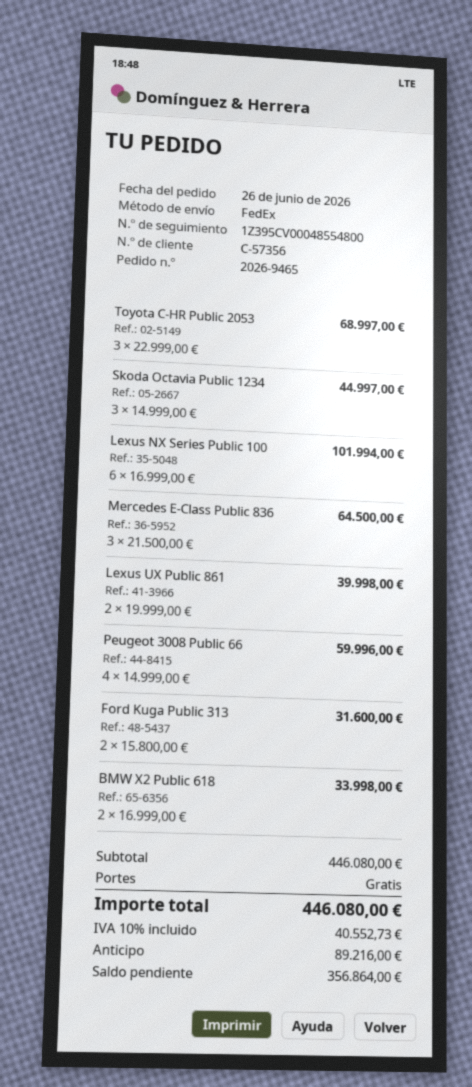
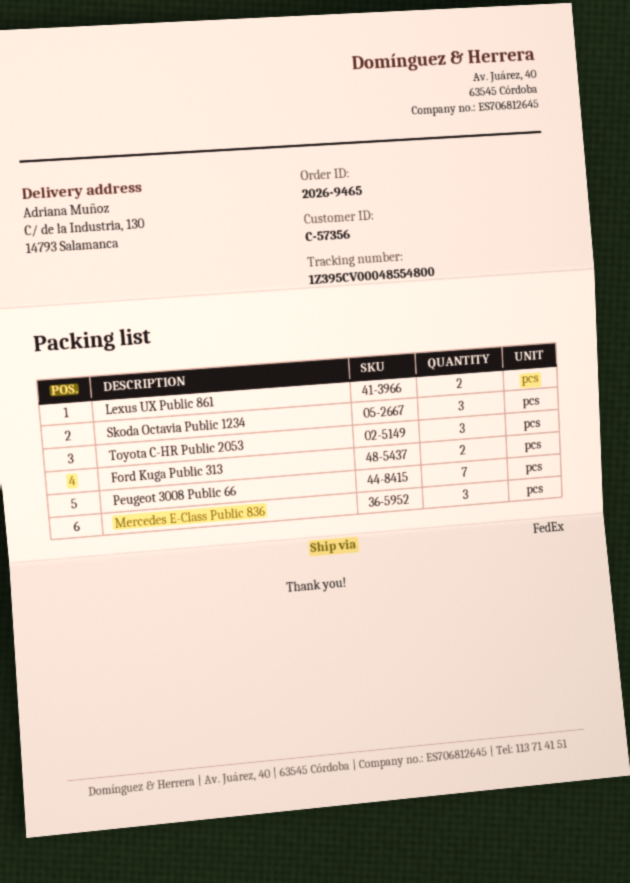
Lexus NX Series Public 100: 6 -> none
Peugeot 3008 Public 66: 4 -> 7
BMW X2 Public 618: 2 -> none

